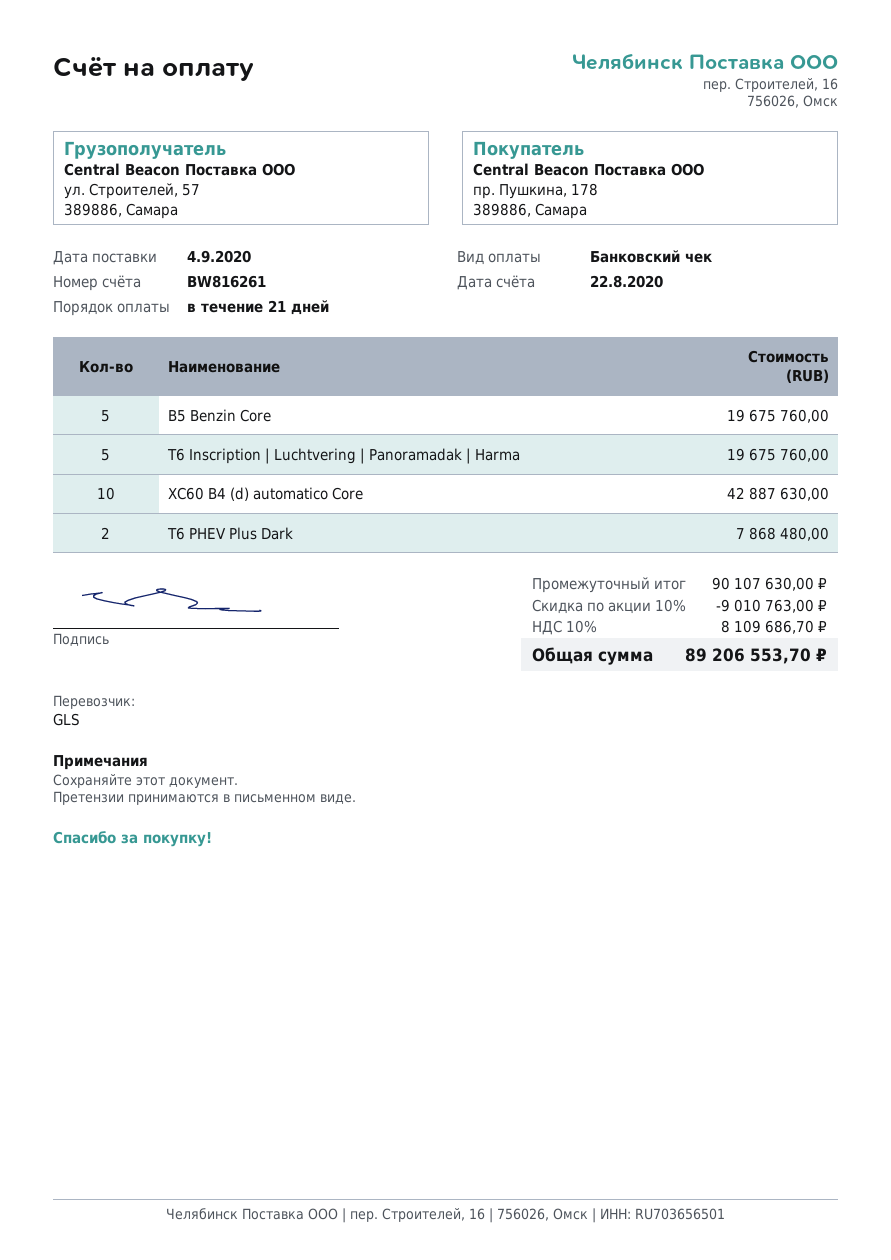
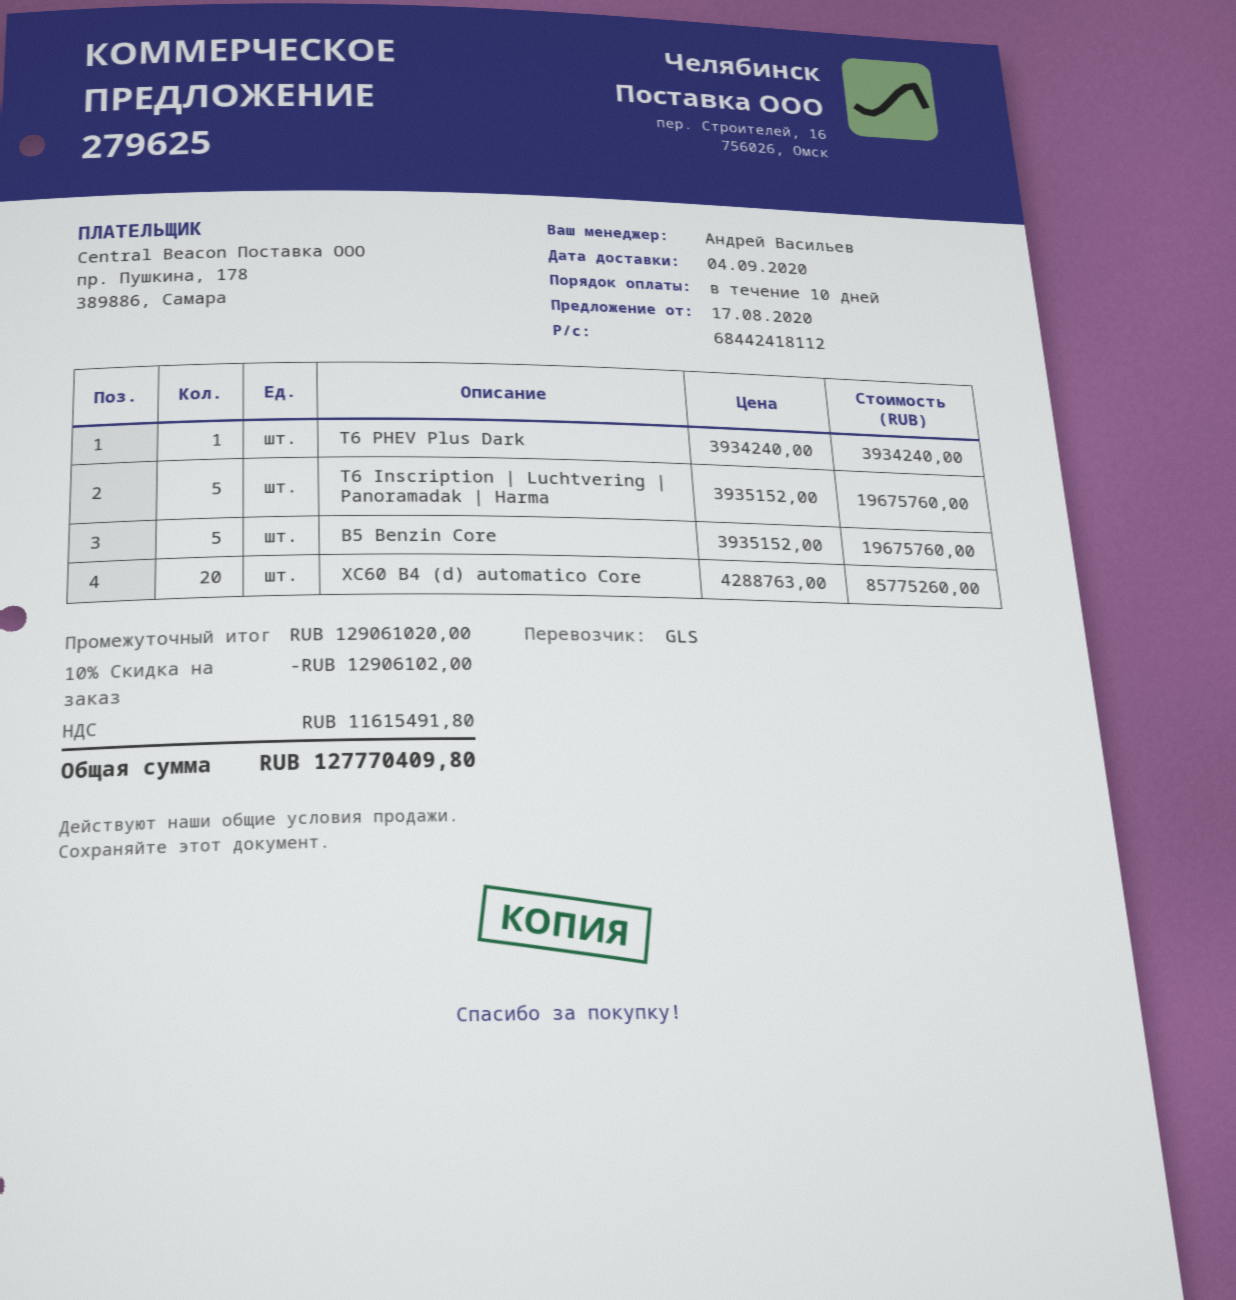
payment terms: 21 days -> 10 days
XC60 B4 (d) automatico Core: 10 for 42887630.00 -> 20 for 85775260.00
T6 PHEV Plus Dark: 2 for 7868480.00 -> 1 for 3934240.00
subtotal: 90107630.00 -> 129061020.00
discount: 10% = 9010763.00 -> 10% = 12906102.00
tax: 8109686.70 -> 11615491.80
total: 89206553.70 -> 127770409.80

